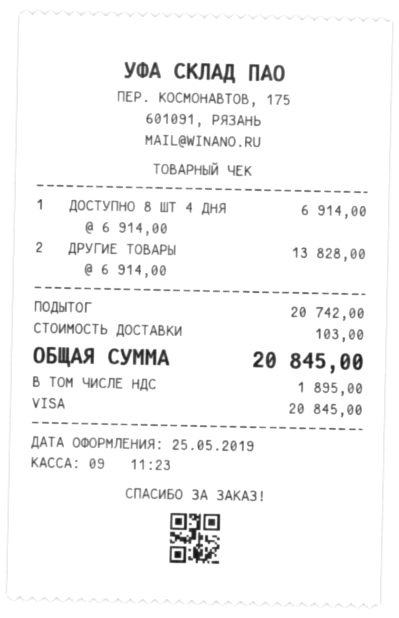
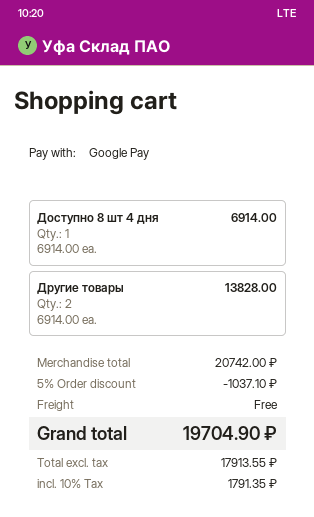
payment method: Visa -> Google Pay
discount: none -> 5% = 1037.10
shipping: 103.00 -> 0.00
tax: 1895.00 -> 1791.35
total: 20845.00 -> 19704.90

